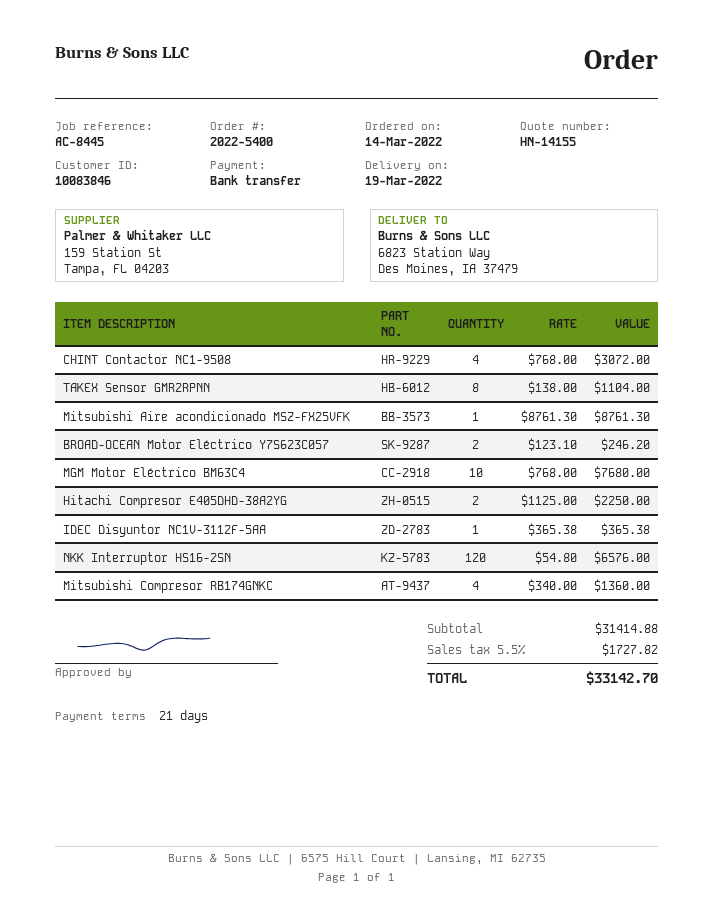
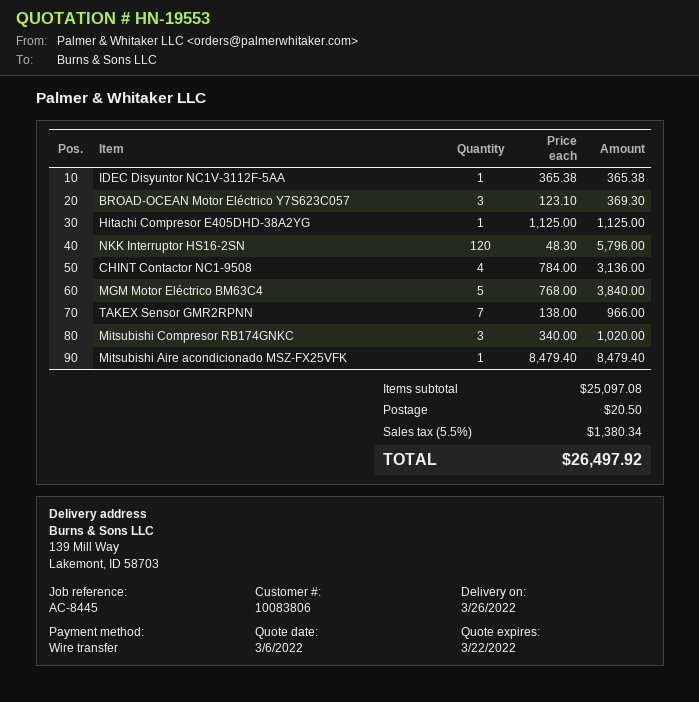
quote number: HN-14155 -> HN-19553
delivery date: 2022-03-19 -> 2022-03-26
customer number: 10083846 -> 10083806
ship to: 6823 Station Way, Des Moines, IA 37479 -> 139 Mill Way, Lakemont, ID 58703
CHINT Contactor NC1-9508: 4 x 768.00 = 3072.00 -> 4 x 784.00 = 3136.00
TAKEX Sensor GMR2RPNN: 8 x 138.00 = 1104.00 -> 7 x 138.00 = 966.00
Mitsubishi Aire acondicionado MSZ-FX25VFK: 1 x 8761.30 = 8761.30 -> 1 x 8479.40 = 8479.40
BROAD-OCEAN Motor Eléctrico Y7S623C057: 2 x 123.10 = 246.20 -> 3 x 123.10 = 369.30
MGM Motor Eléctrico BM63C4: 10 x 768.00 = 7680.00 -> 5 x 768.00 = 3840.00
Hitachi Compresor E405DHD-38A2YG: 2 x 1125.00 = 2250.00 -> 1 x 1125.00 = 1125.00
NKK Interruptor HS16-2SN: 120 x 54.80 = 6576.00 -> 120 x 48.30 = 5796.00
Mitsubishi Compresor RB174GNKC: 4 x 340.00 = 1360.00 -> 3 x 340.00 = 1020.00
subtotal: 31414.88 -> 25097.08
shipping: none -> 20.50
tax: 5.5% = 1727.82 -> 5.5% = 1380.34
total: 33142.70 -> 26497.92

